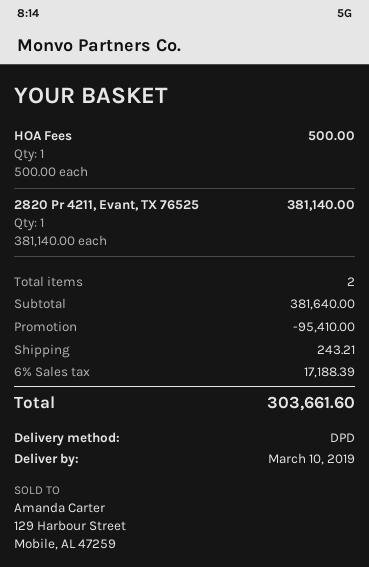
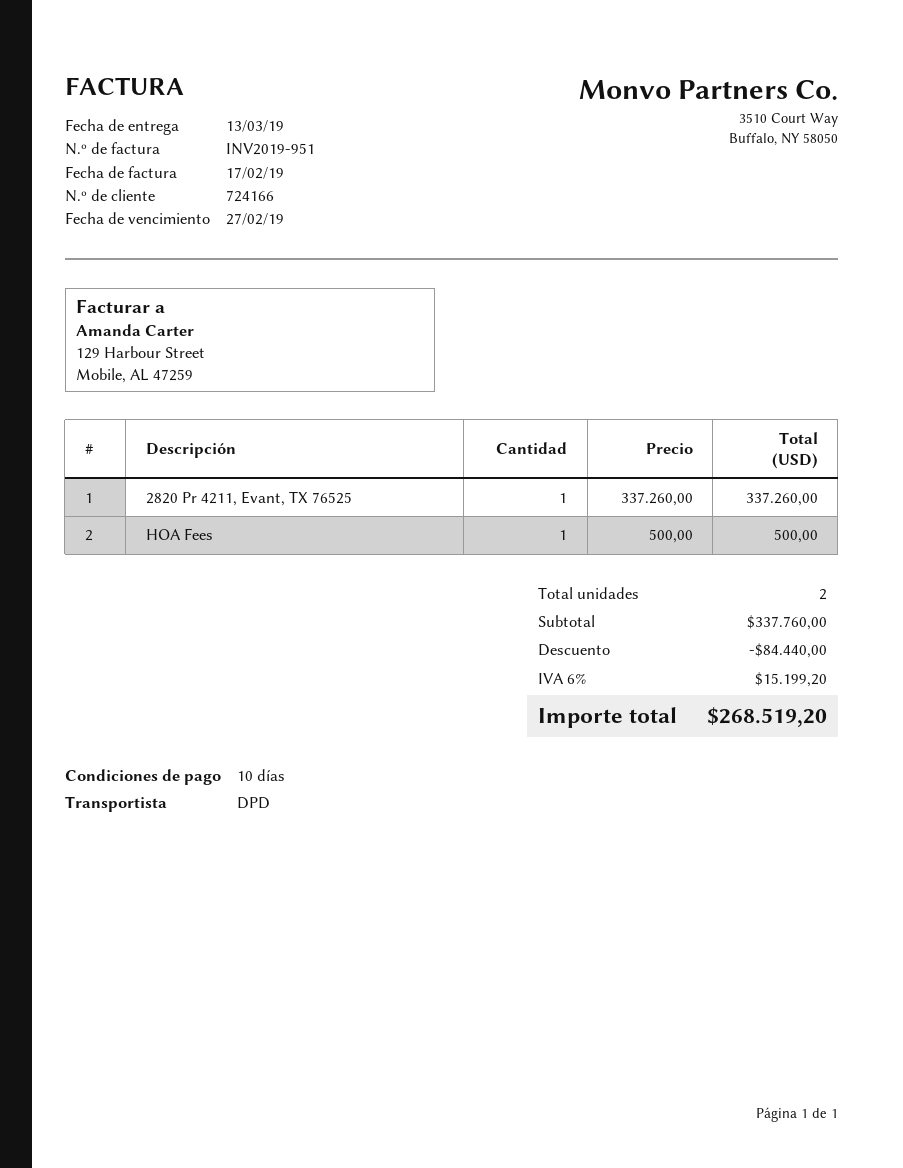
delivery date: 2019-03-10 -> 2019-03-13
2820 Pr 4211, Evant, TX 76525: 1 x 381140.00 = 381140.00 -> 1 x 337260.00 = 337260.00
subtotal: 381640.00 -> 337760.00
discount: 95410.00 -> 84440.00
shipping: 243.21 -> none
tax: 6% = 17188.39 -> 6% = 15199.20
total: 303661.60 -> 268519.20

